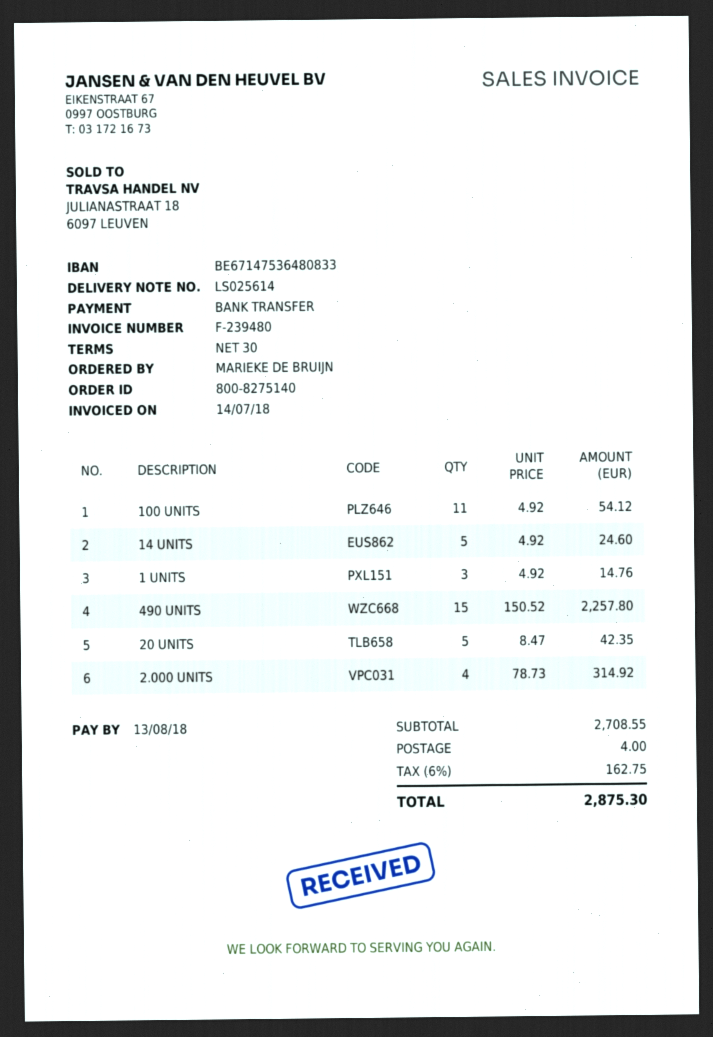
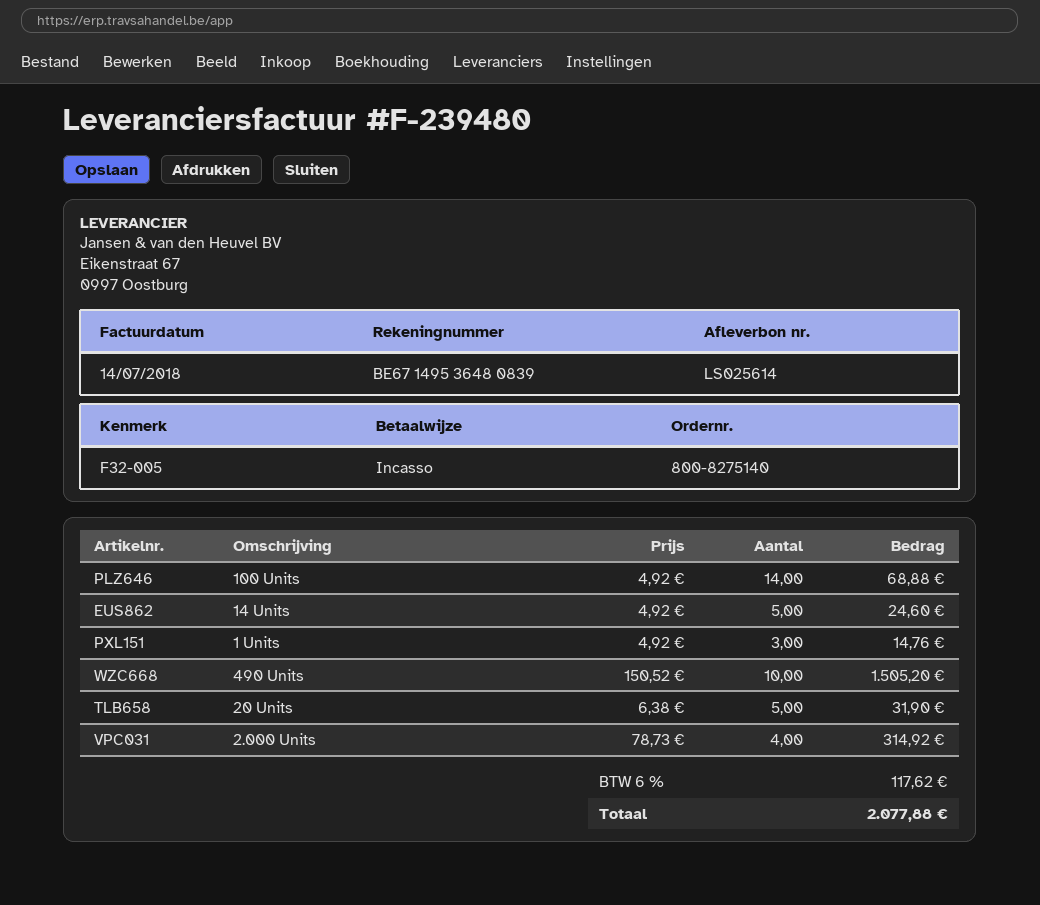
payment method: bank transfer -> direct debit
bank account: BE67147536480833 -> BE67149536480839
100 UNITS: 11 x 4.92 = 54.12 -> 14 x 4.92 = 68.88
490 UNITS: 15 x 150.52 = 2257.80 -> 10 x 150.52 = 1505.20
20 UNITS: 5 x 8.47 = 42.35 -> 5 x 6.38 = 31.90
shipping: 4.00 -> none
tax: 6% = 162.75 -> 6% = 117.62
total: 2875.30 -> 2077.88

